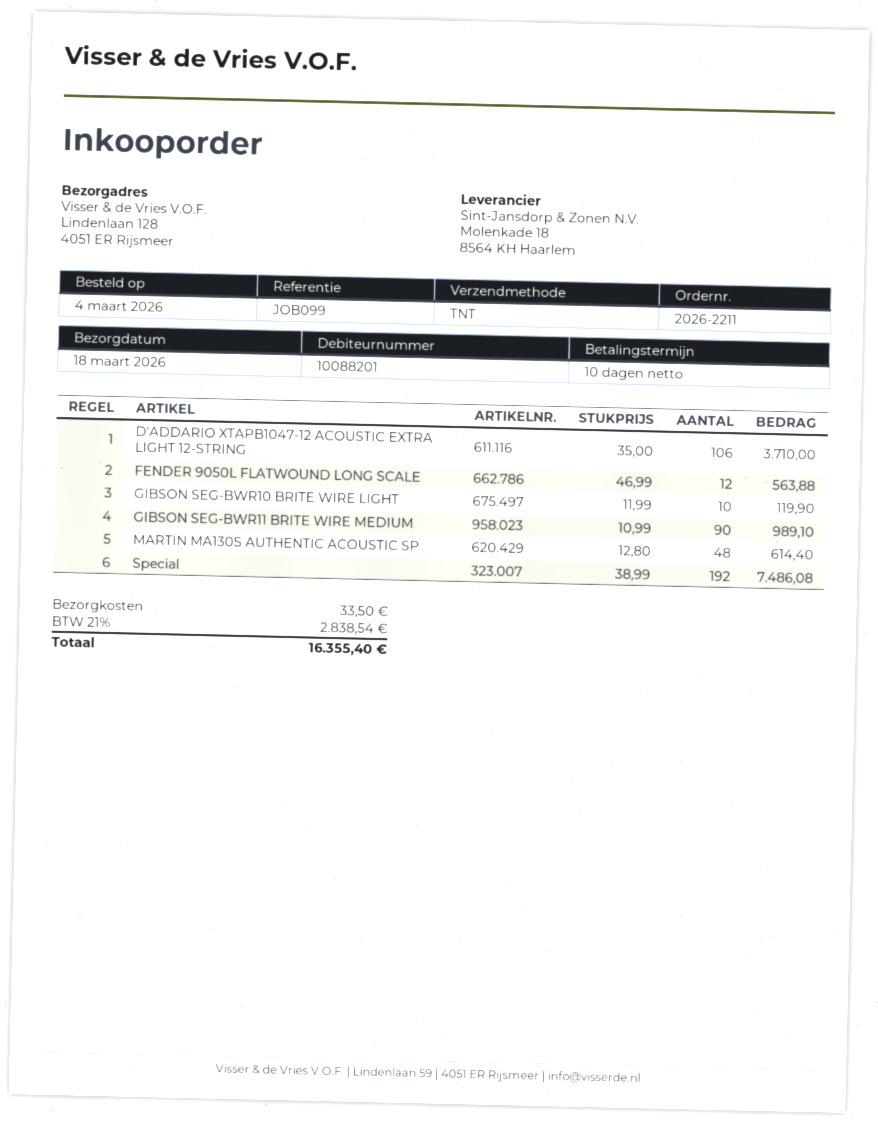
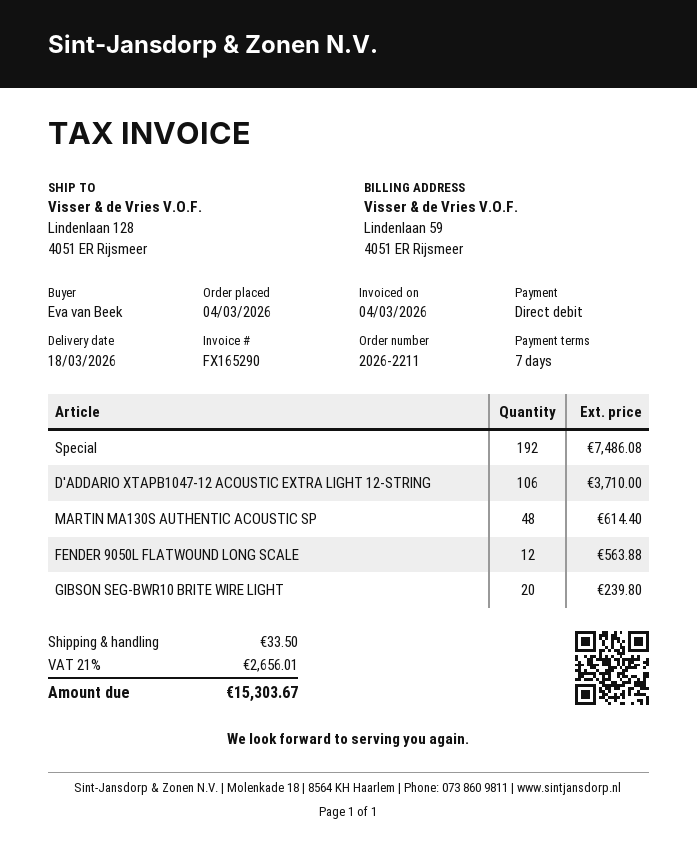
payment terms: 10 days -> 7 days
GIBSON SEG-BWR10 BRITE WIRE LIGHT: 10 for 119.90 -> 20 for 239.80
GIBSON SEG-BWR11 BRITE WIRE MEDIUM: 90 for 989.10 -> none
tax: 21% = 2838.54 -> 21% = 2656.01
total: 16355.40 -> 15303.67

